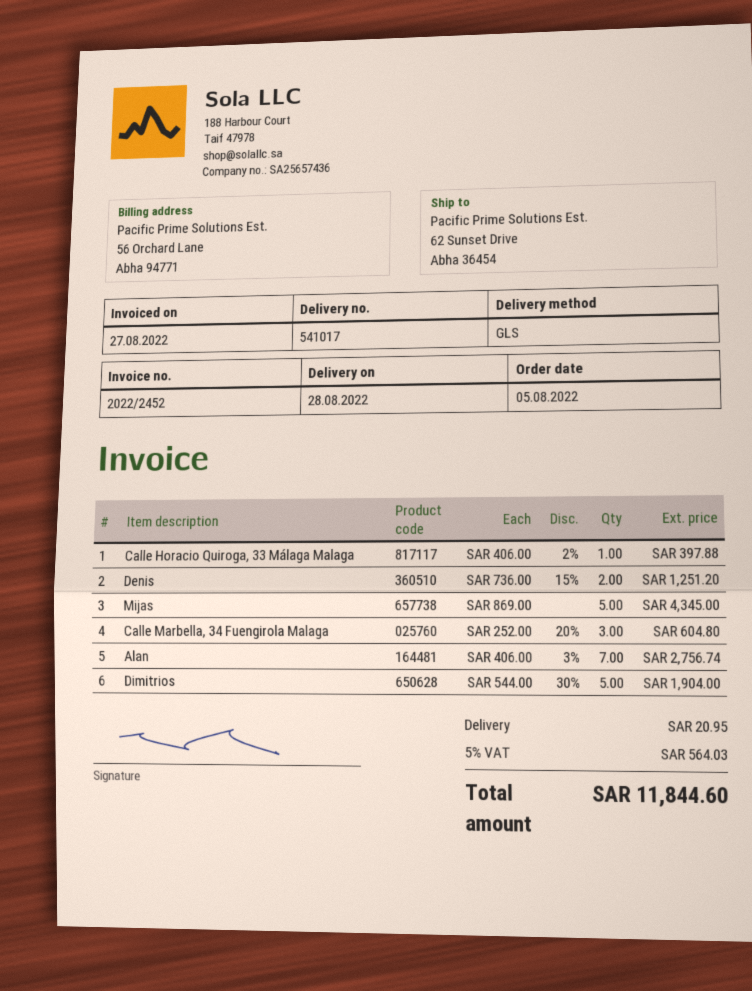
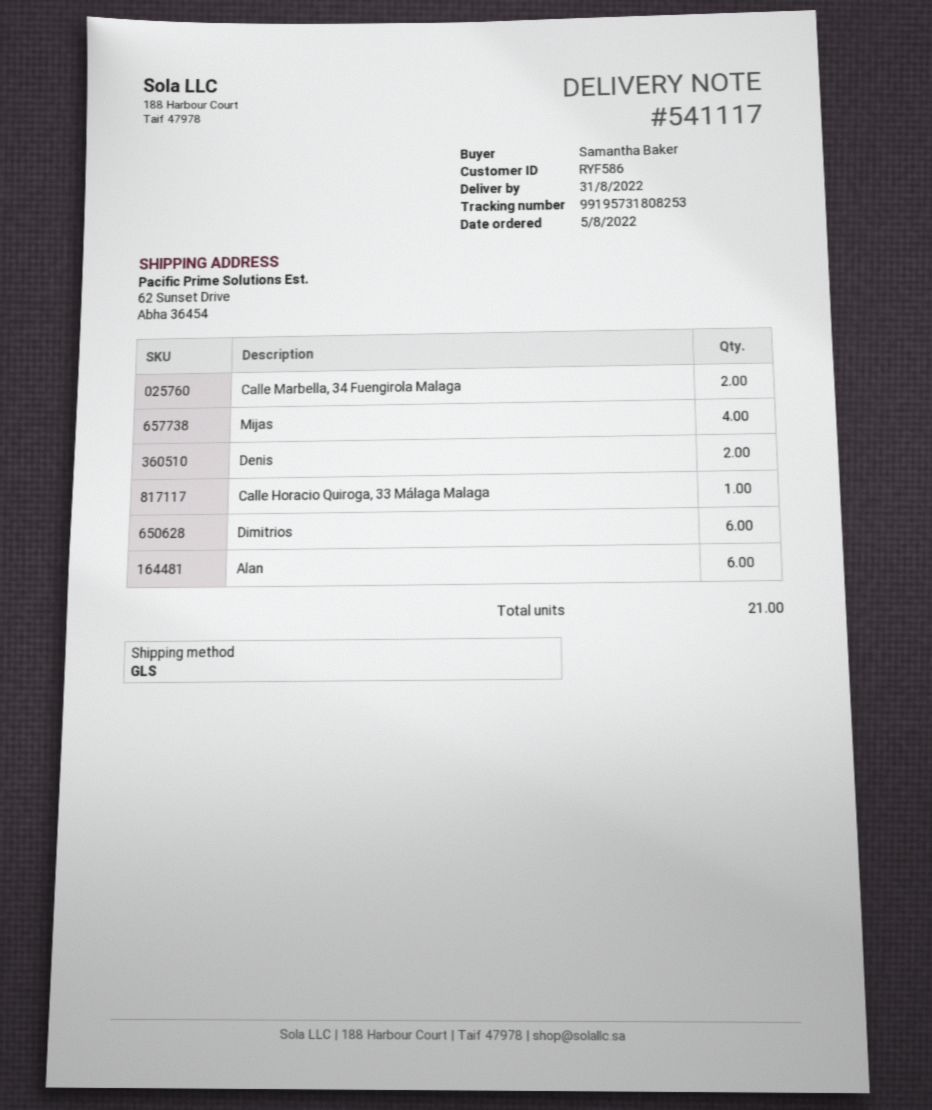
delivery note number: 541017 -> 541117
delivery date: 2022-08-28 -> 2022-08-31
Mijas: 5 -> 4
Calle Marbella, 34 Fuengirola Malaga: 3 -> 2
Alan: 7 -> 6
Dimitrios: 5 -> 6

